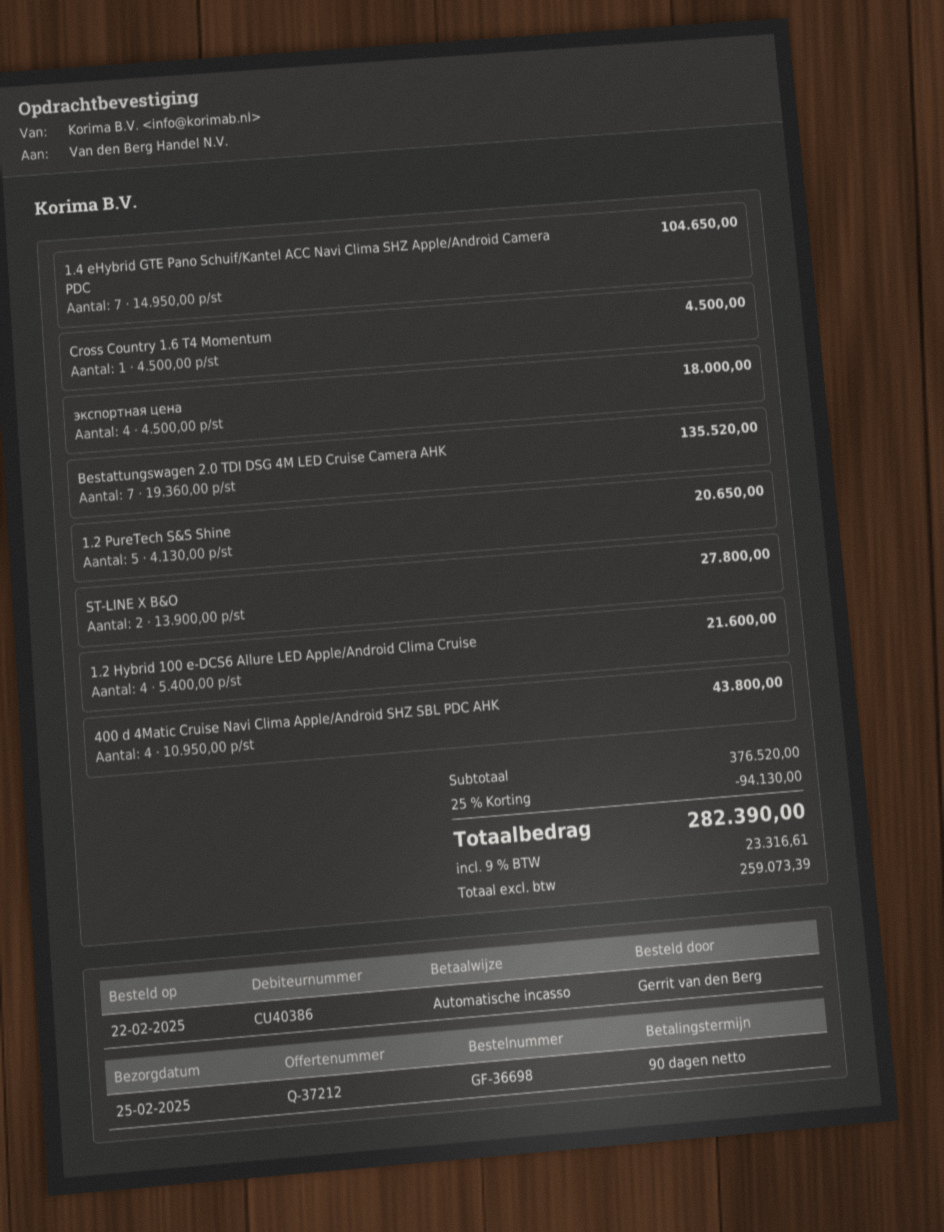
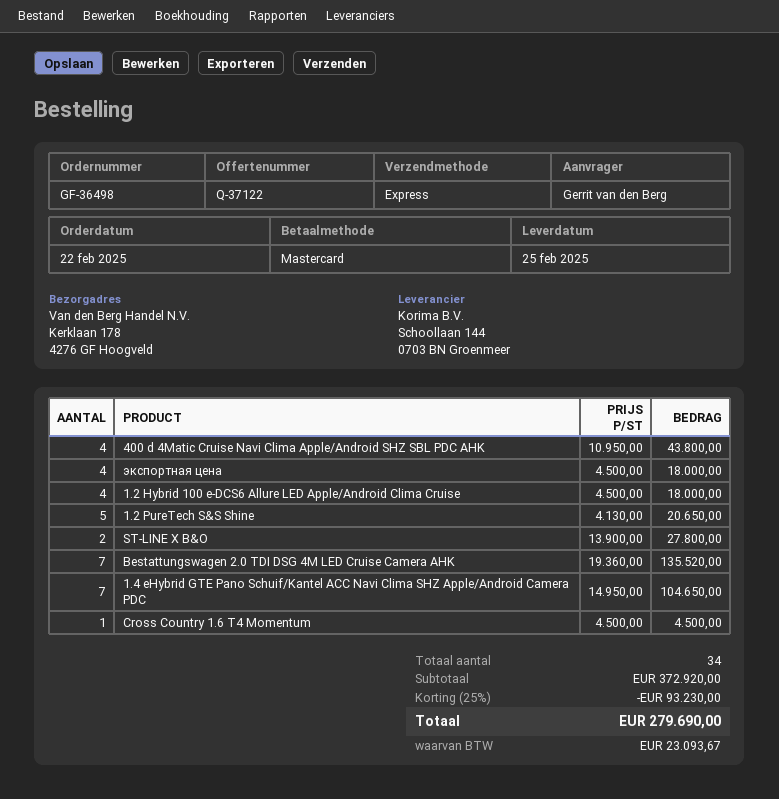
quote number: Q-37212 -> Q-37122
order number: GF-36698 -> GF-36498
payment method: direct debit -> Mastercard
1.2 Hybrid 100 e-DCS6 Allure LED Apple/Android Clima Cruise: 4 x 5400.00 = 21600.00 -> 4 x 4500.00 = 18000.00
subtotal: 376520.00 -> 372920.00
discount: 25% = 94130.00 -> 25% = 93230.00
tax: 23316.61 -> 23093.67
total: 282390.00 -> 279690.00

